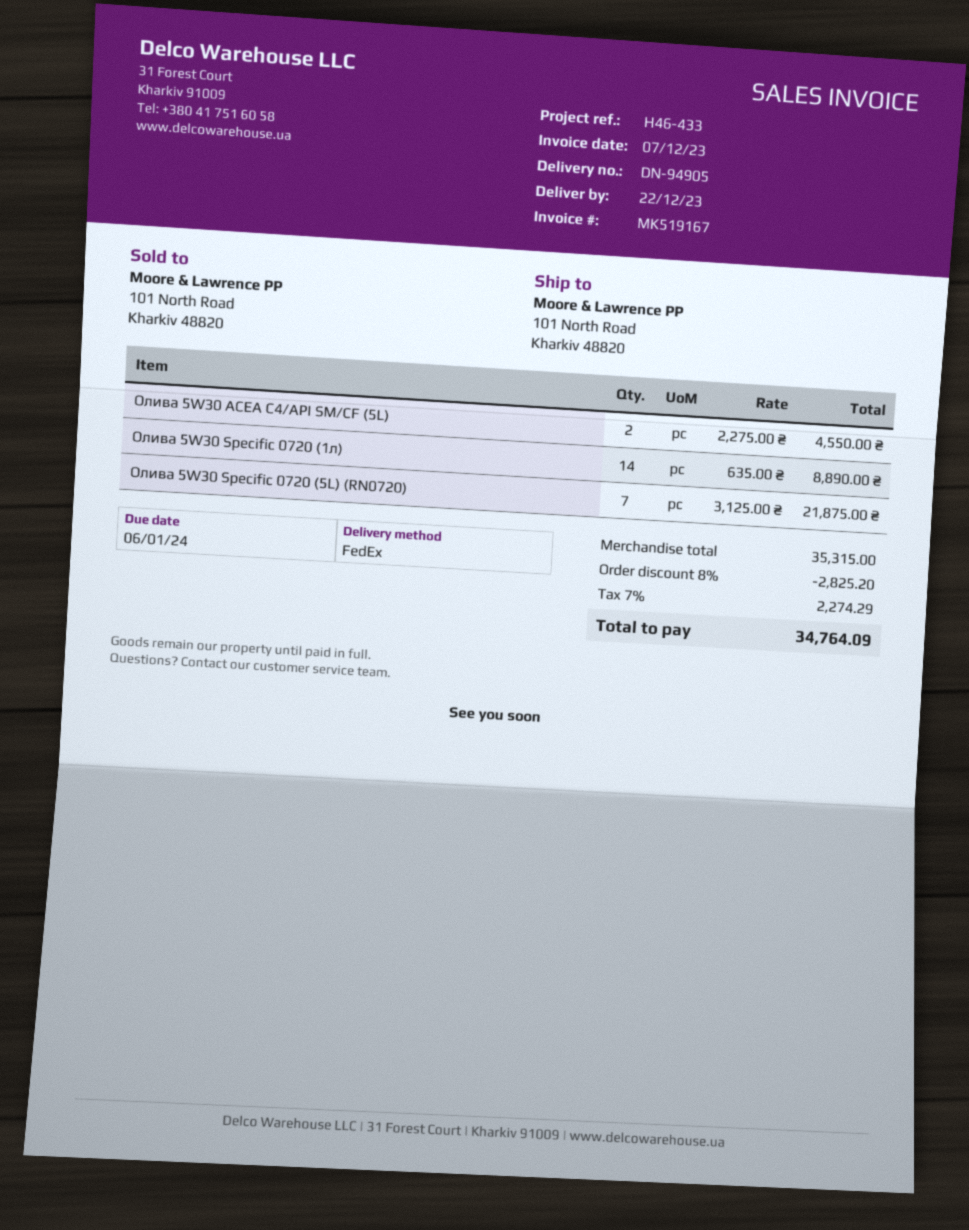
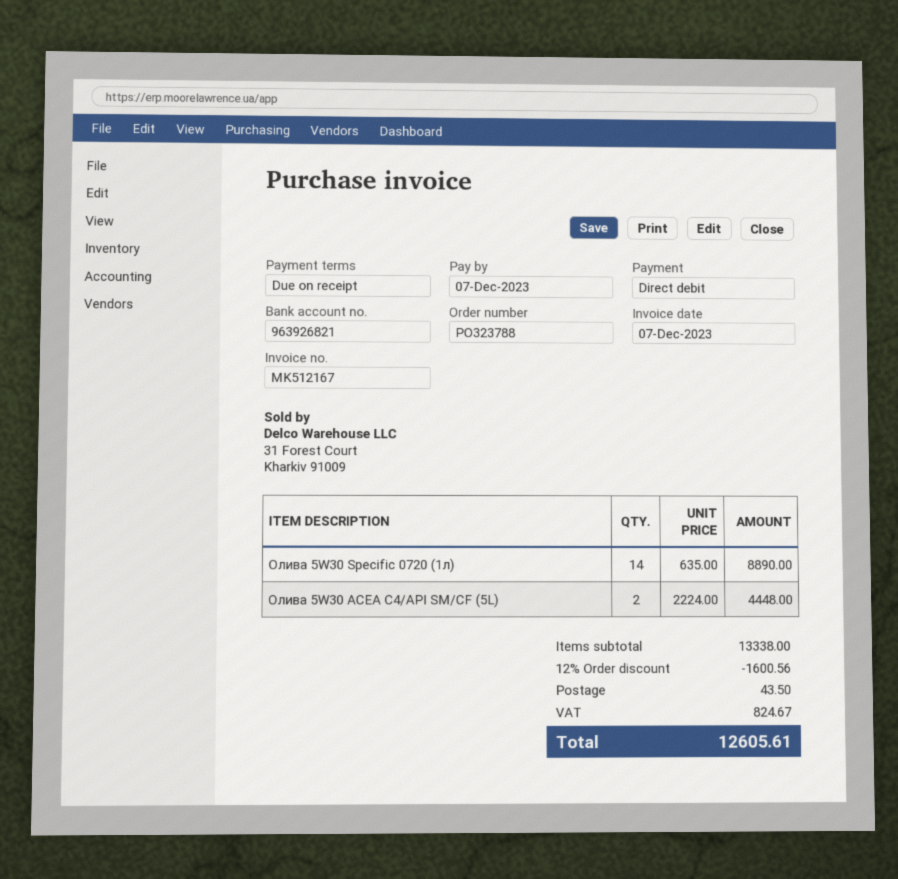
invoice number: MK519167 -> MK512167
due date: 2024-01-06 -> 2023-12-07
Олива 5W30 ACEA C4/API SM/CF (5L): 2 x 2275.00 = 4550.00 -> 2 x 2224.00 = 4448.00
Олива 5W30 Specific 0720 (5L) (RN0720): 7 x 3125.00 = 21875.00 -> none
subtotal: 35315.00 -> 13338.00
discount: 8% = 2825.20 -> 12% = 1600.56
shipping: none -> 43.50
tax: 2274.29 -> 824.67
total: 34764.09 -> 12605.61

